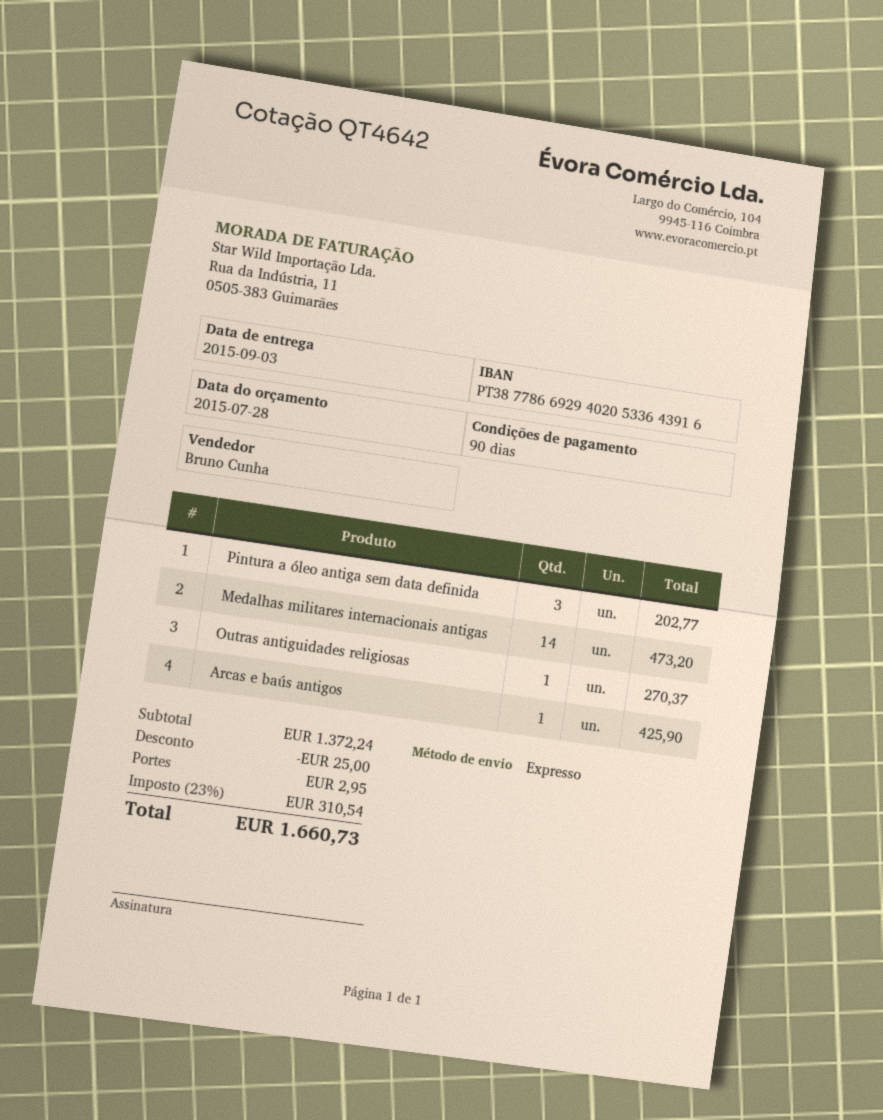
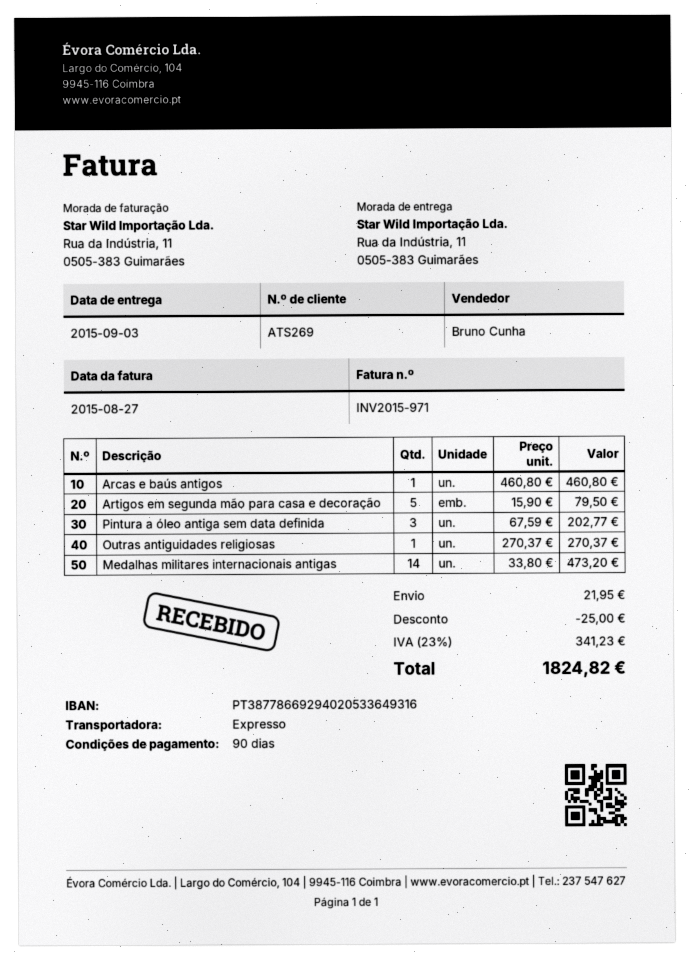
bank account: PT38778669294020533643916 -> PT38778669294020533649316
Arcas e baús antigos: 1 for 425.90 -> 1 for 460.80
Artigos em segunda mão para casa e decoração: none -> 5 for 79.50
shipping: 2.95 -> 21.95
tax: 23% = 310.54 -> 23% = 341.23
total: 1660.73 -> 1824.82

